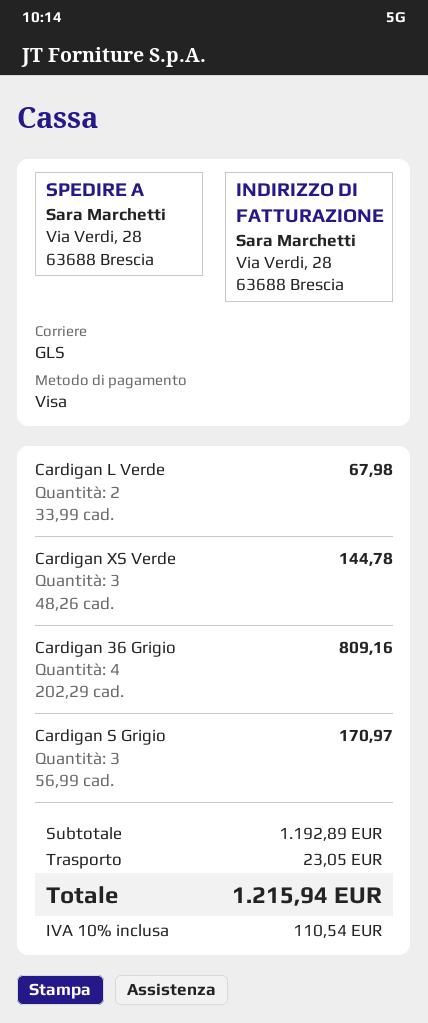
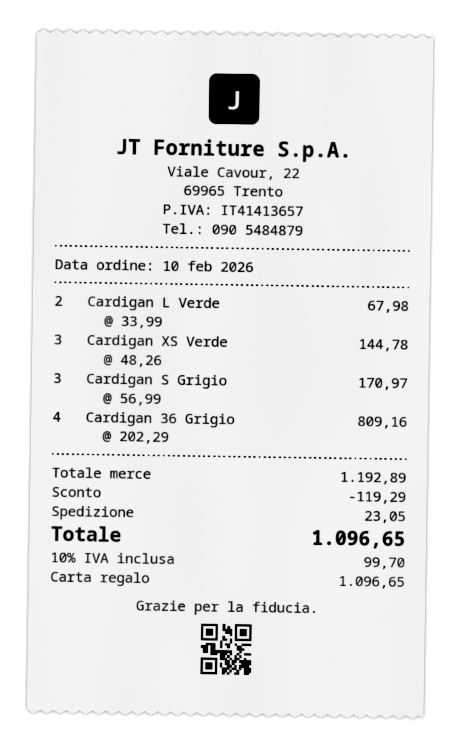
payment method: Visa -> gift card
discount: none -> 119.29
tax: 10% = 110.54 -> 10% = 99.70
total: 1215.94 -> 1096.65

